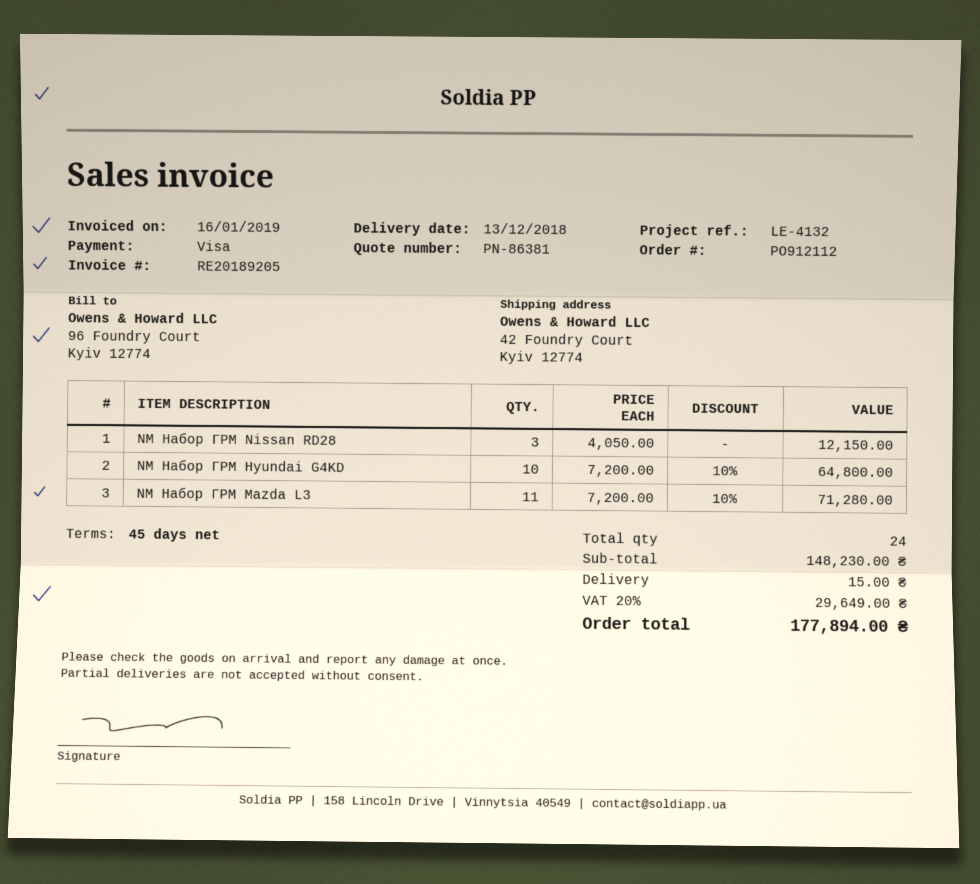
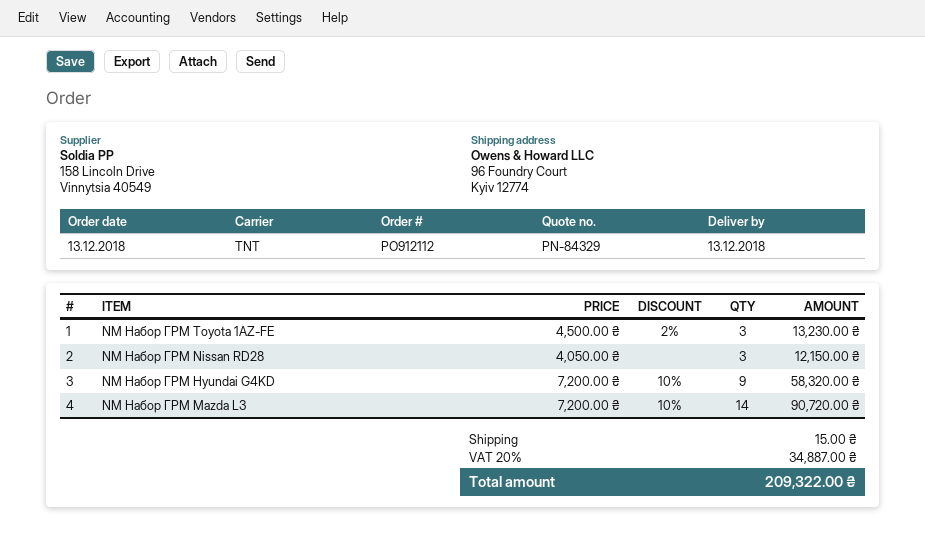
quote number: PN-86381 -> PN-84329
ship to: 42 Foundry Court, Kyiv 12774 -> 96 Foundry Court, Kyiv 12774
NM Набор ГРМ Hyundai G4KD: 10 x 7200.00 - 10% = 64800.00 -> 9 x 7200.00 - 10% = 58320.00
NM Набор ГРМ Mazda L3: 11 x 7200.00 - 10% = 71280.00 -> 14 x 7200.00 - 10% = 90720.00
NM Набор ГРМ Toyota 1AZ-FE: none -> 3 x 4500.00 - 2% = 13230.00
tax: 20% = 29649.00 -> 20% = 34887.00
total: 177894.00 -> 209322.00

